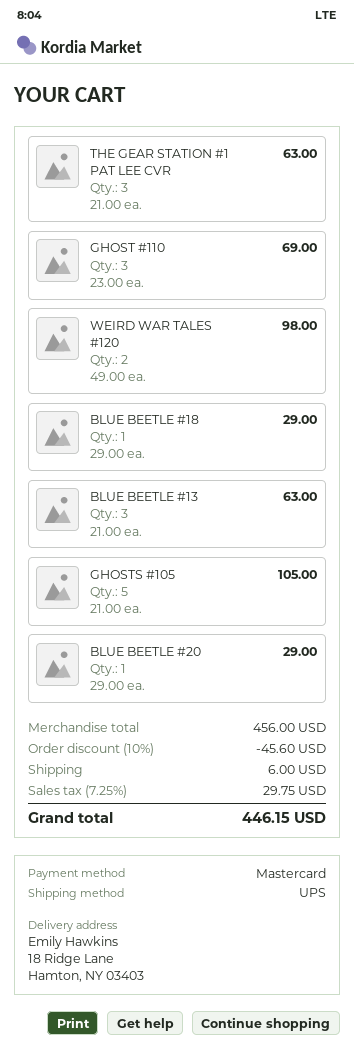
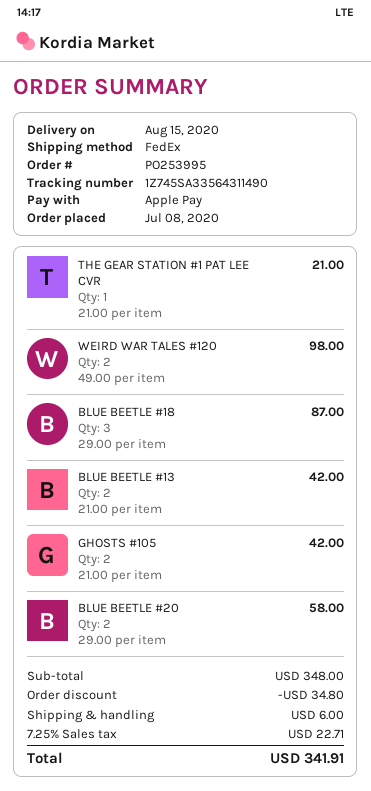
payment method: Mastercard -> Apple Pay
shipping method: UPS -> FedEx
THE GEAR STATION #1 PAT LEE CVR: 3 x 21.00 = 63.00 -> 1 x 21.00 = 21.00
GHOST #110: 3 x 23.00 = 69.00 -> none
BLUE BEETLE #18: 1 x 29.00 = 29.00 -> 3 x 29.00 = 87.00
BLUE BEETLE #13: 3 x 21.00 = 63.00 -> 2 x 21.00 = 42.00
GHOSTS #105: 5 x 21.00 = 105.00 -> 2 x 21.00 = 42.00
BLUE BEETLE #20: 1 x 29.00 = 29.00 -> 2 x 29.00 = 58.00
subtotal: 456.00 -> 348.00
discount: 45.60 -> 34.80
tax: 7.25% = 29.75 -> 7.25% = 22.71
total: 446.15 -> 341.91

